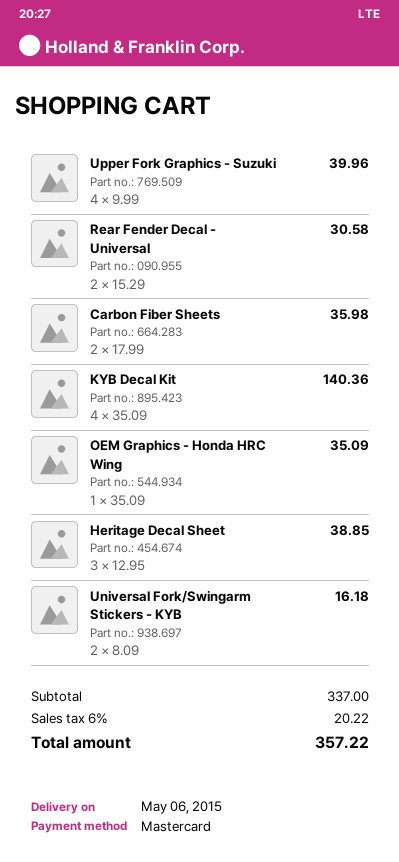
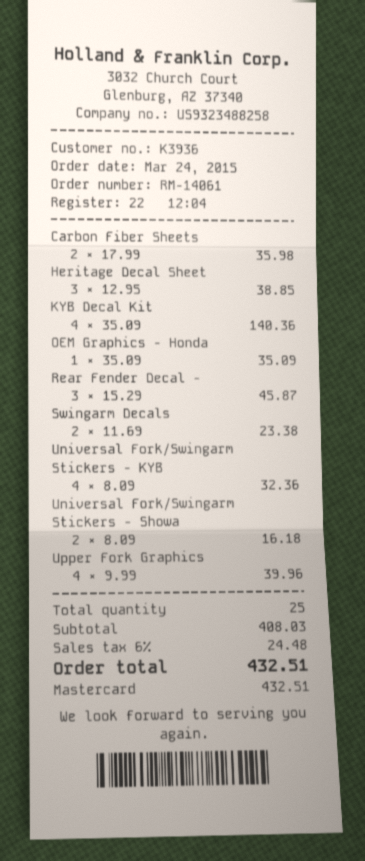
Rear Fender Decal - Universal: 2 x 15.29 = 30.58 -> 3 x 15.29 = 45.87
Universal Fork/Swingarm Stickers - KYB: 2 x 8.09 = 16.18 -> 4 x 8.09 = 32.36
Swingarm Decals: none -> 2 x 11.69 = 23.38
Universal Fork/Swingarm Stickers - Showa: none -> 2 x 8.09 = 16.18
subtotal: 337.00 -> 408.03
tax: 6% = 20.22 -> 6% = 24.48
total: 357.22 -> 432.51

